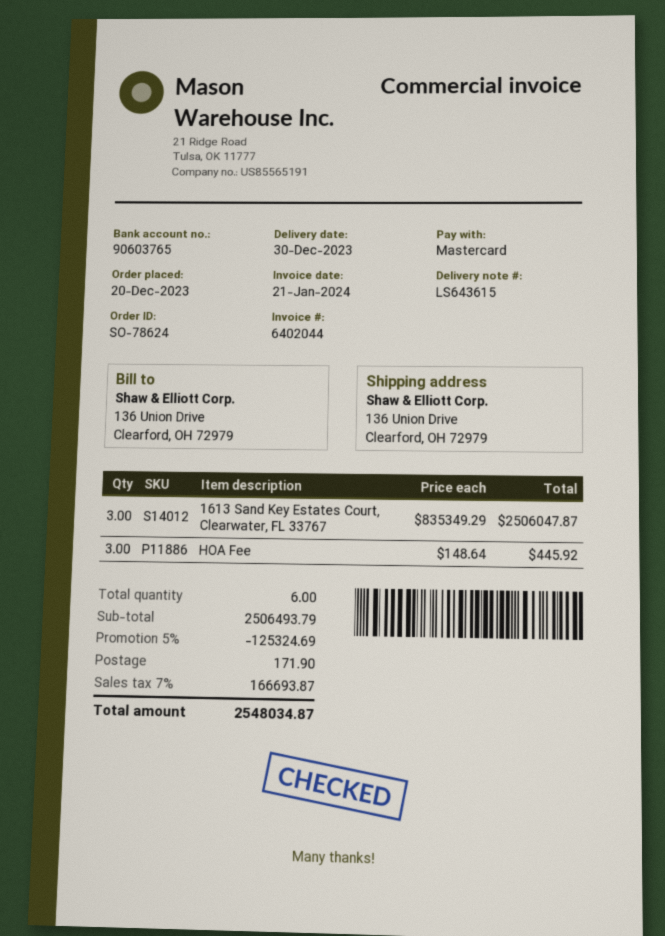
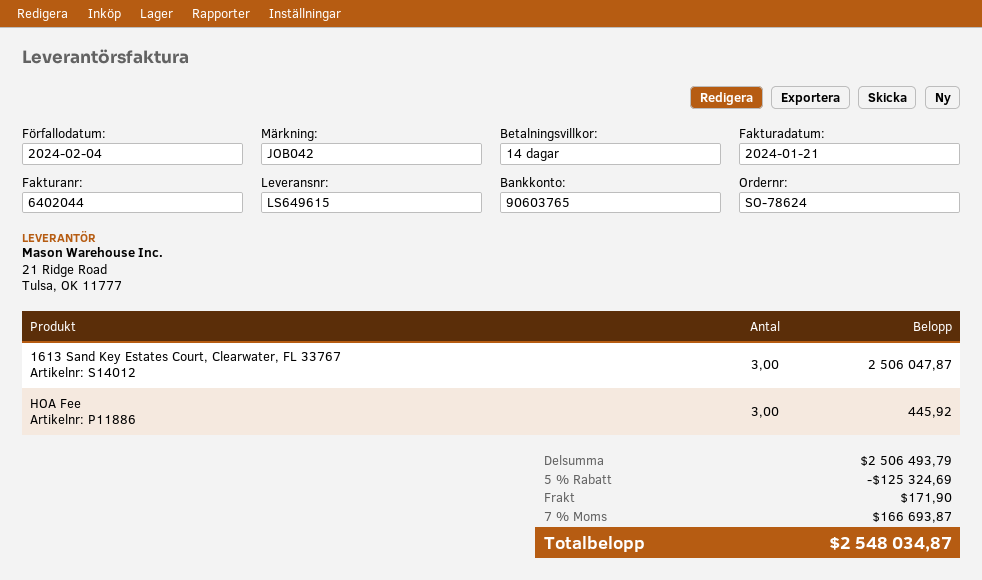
delivery note number: LS643615 -> LS649615

